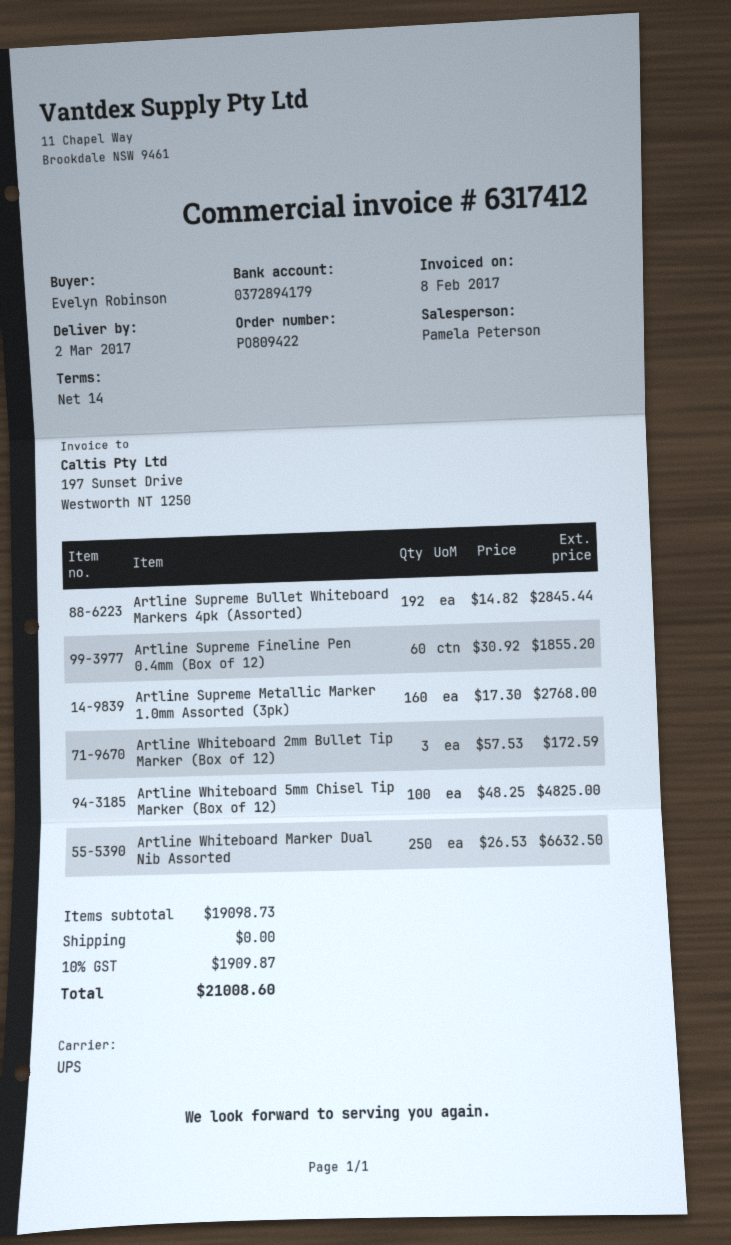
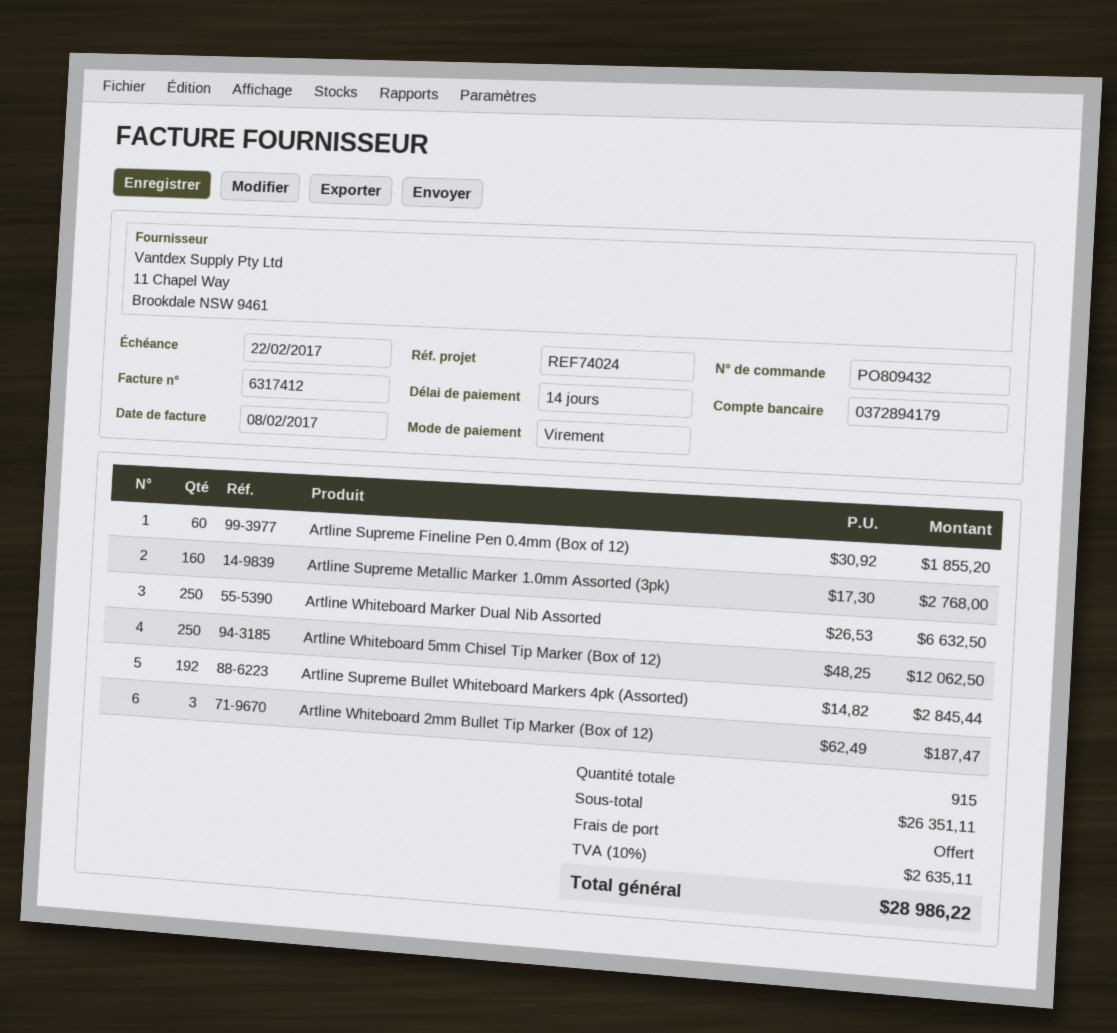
order number: PO809422 -> PO809432
Artline Whiteboard 2mm Bullet Tip Marker (Box of 12): 3 x 57.53 = 172.59 -> 3 x 62.49 = 187.47
Artline Whiteboard 5mm Chisel Tip Marker (Box of 12): 100 x 48.25 = 4825.00 -> 250 x 48.25 = 12062.50
subtotal: 19098.73 -> 26351.11
tax: 10% = 1909.87 -> 10% = 2635.11
total: 21008.60 -> 28986.22

